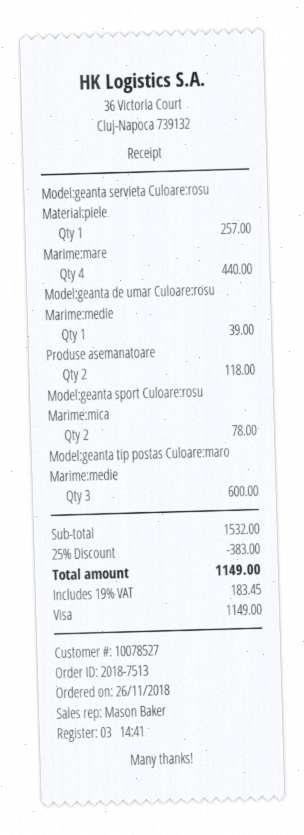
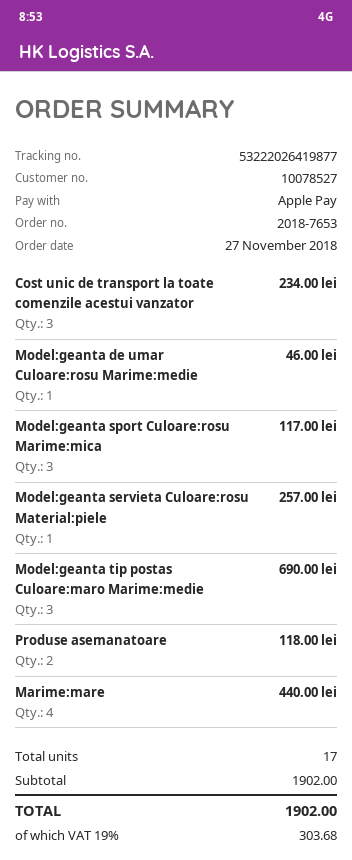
order number: 2018-7513 -> 2018-7653
order date: 2018-11-26 -> 2018-11-27
payment method: Visa -> Apple Pay
Model:geanta de umar Culoare:rosu Marime:medie: 1 for 39.00 -> 1 for 46.00
Model:geanta sport Culoare:rosu Marime:mica: 2 for 78.00 -> 3 for 117.00
Model:geanta tip postas Culoare:maro Marime:medie: 3 for 600.00 -> 3 for 690.00
Cost unic de transport la toate comenzile acestui vanzator: none -> 3 for 234.00
subtotal: 1532.00 -> 1902.00
discount: 25% = 383.00 -> none
tax: 19% = 183.45 -> 19% = 303.68
total: 1149.00 -> 1902.00

